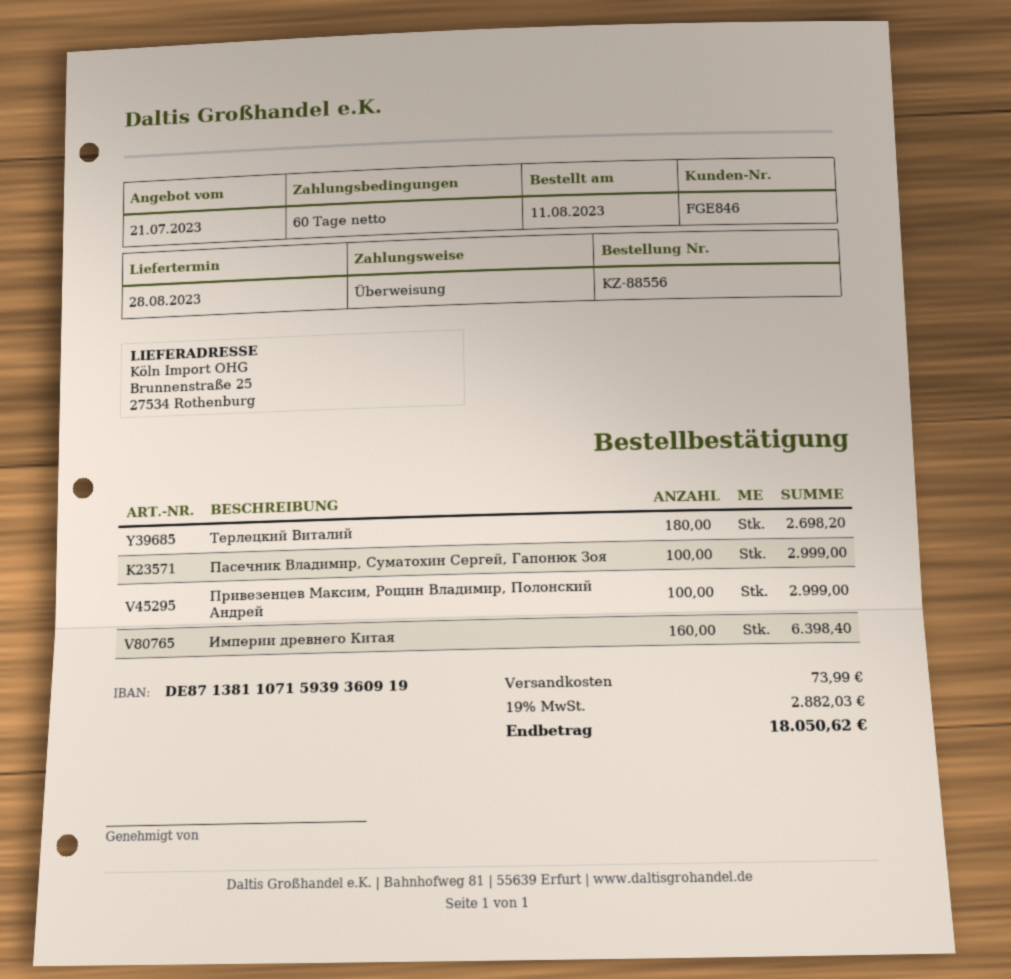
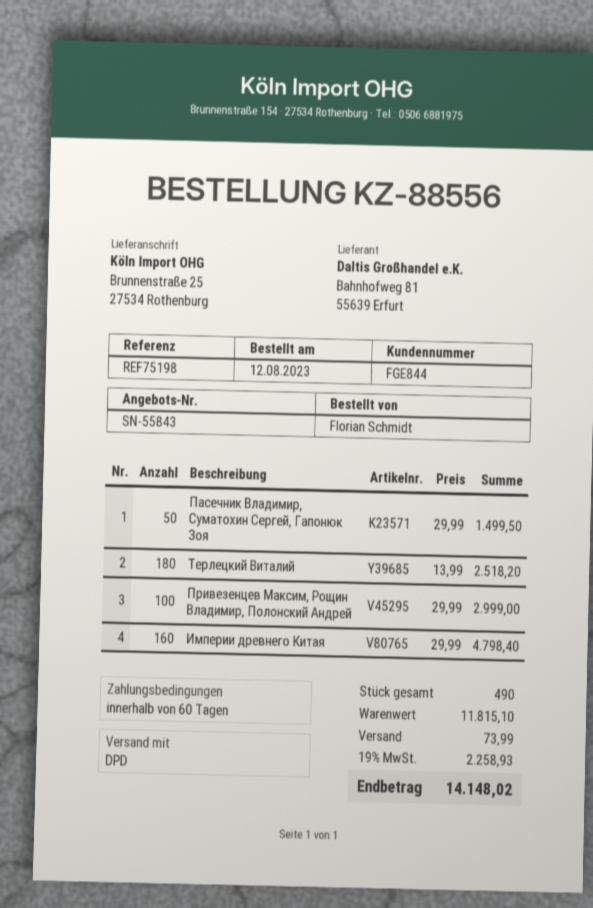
order date: 2023-08-11 -> 2023-08-12
customer number: FGE846 -> FGE844
Терлецкий Виталий: 180 for 2698.20 -> 180 for 2518.20
Пасечник Владимир, Суматохин Сергей, Гапонюк Зоя: 100 for 2999.00 -> 50 for 1499.50
Империи древнего Китая: 160 for 6398.40 -> 160 for 4798.40
tax: 19% = 2882.03 -> 19% = 2258.93
total: 18050.62 -> 14148.02

